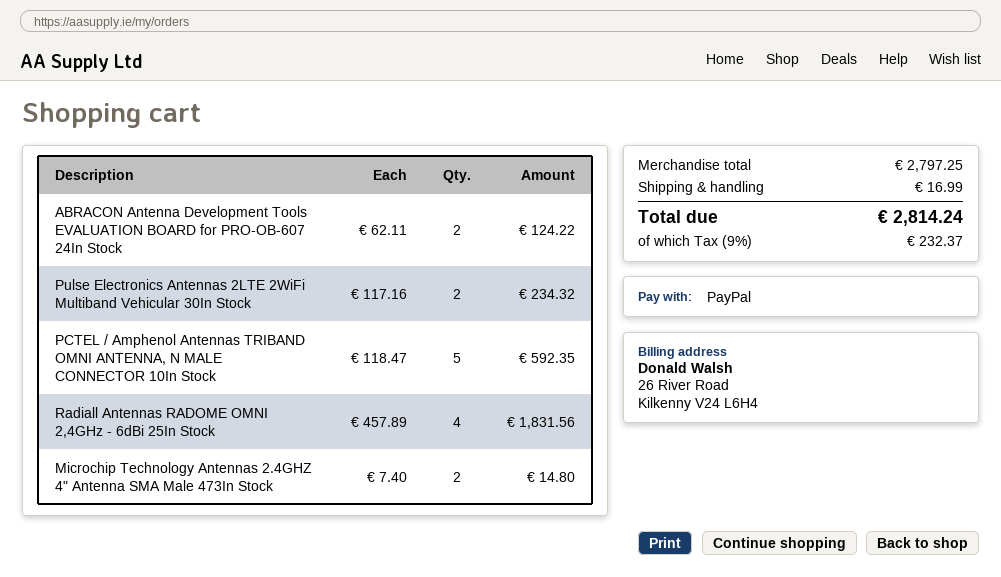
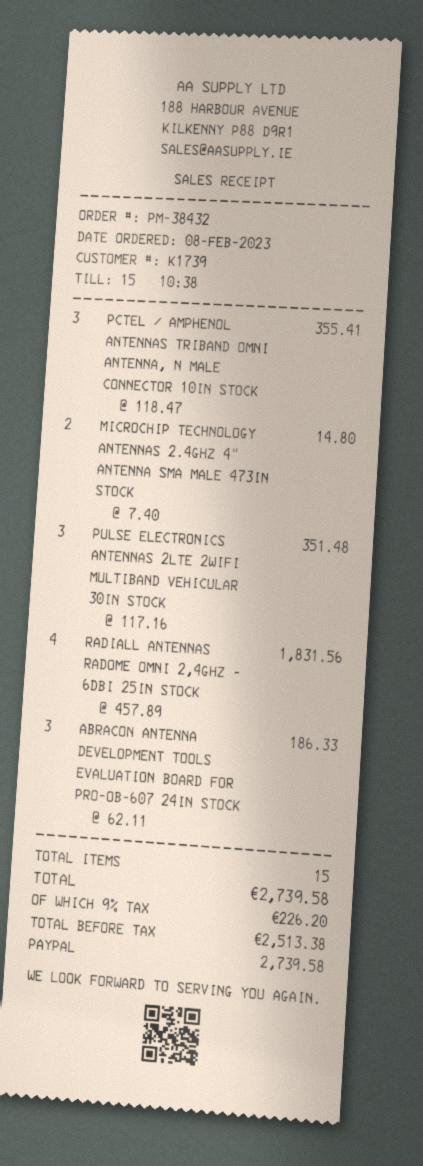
ABRACON Antenna Development Tools EVALUATION BOARD for PRO-OB-607 24In Stock: 2 x 62.11 = 124.22 -> 3 x 62.11 = 186.33
Pulse Electronics Antennas 2LTE 2WiFi Multiband Vehicular 30In Stock: 2 x 117.16 = 234.32 -> 3 x 117.16 = 351.48
PCTEL / Amphenol Antennas TRIBAND OMNI ANTENNA, N MALE CONNECTOR 10In Stock: 5 x 118.47 = 592.35 -> 3 x 118.47 = 355.41
shipping: 16.99 -> none
tax: 9% = 232.37 -> 9% = 226.20
total: 2814.24 -> 2739.58

